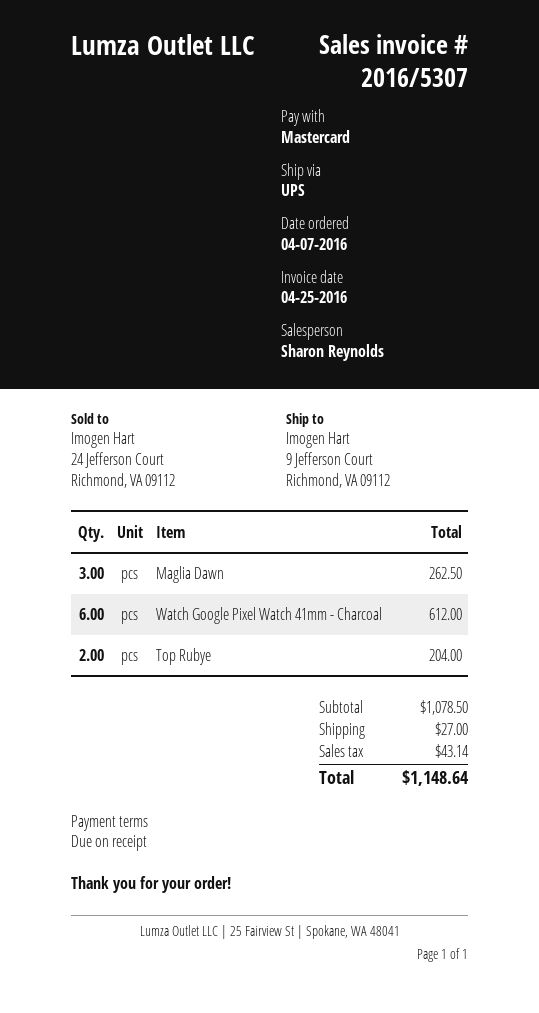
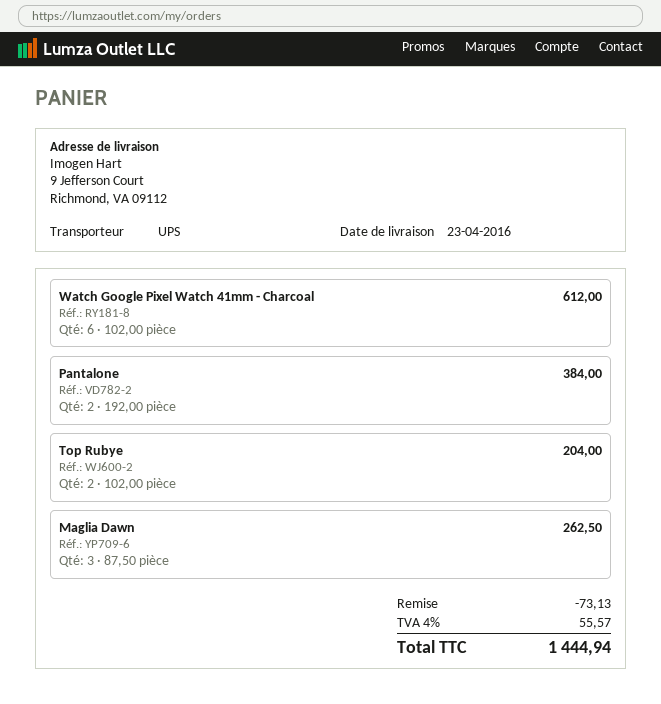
Pantalone: none -> 2 for 384.00
discount: none -> 73.13
shipping: 27.00 -> none
tax: 43.14 -> 55.57
total: 1148.64 -> 1444.94

